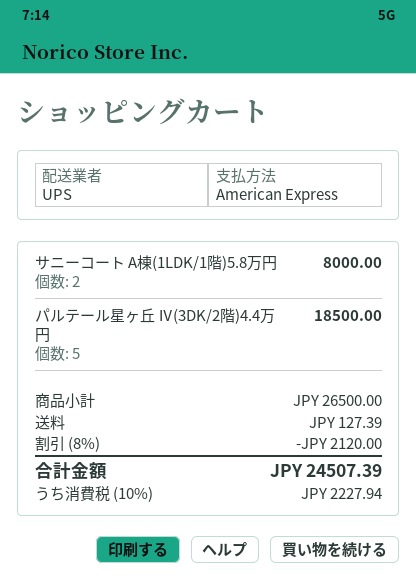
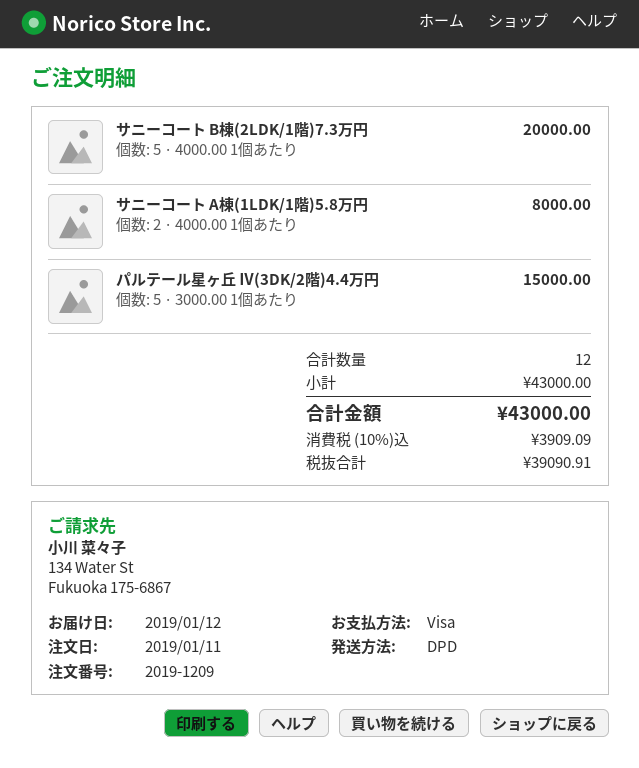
payment method: American Express -> Visa
shipping method: UPS -> DPD
パルテール星ヶ丘 Ⅳ(3DK/2階)4.4万円: 5 for 18500.00 -> 5 for 15000.00
サニーコート B棟(2LDK/1階)7.3万円: none -> 5 for 20000.00
subtotal: 26500.00 -> 43000.00
discount: 8% = 2120.00 -> none
shipping: 127.39 -> none
tax: 10% = 2227.94 -> 10% = 3909.09
total: 24507.39 -> 43000.00

